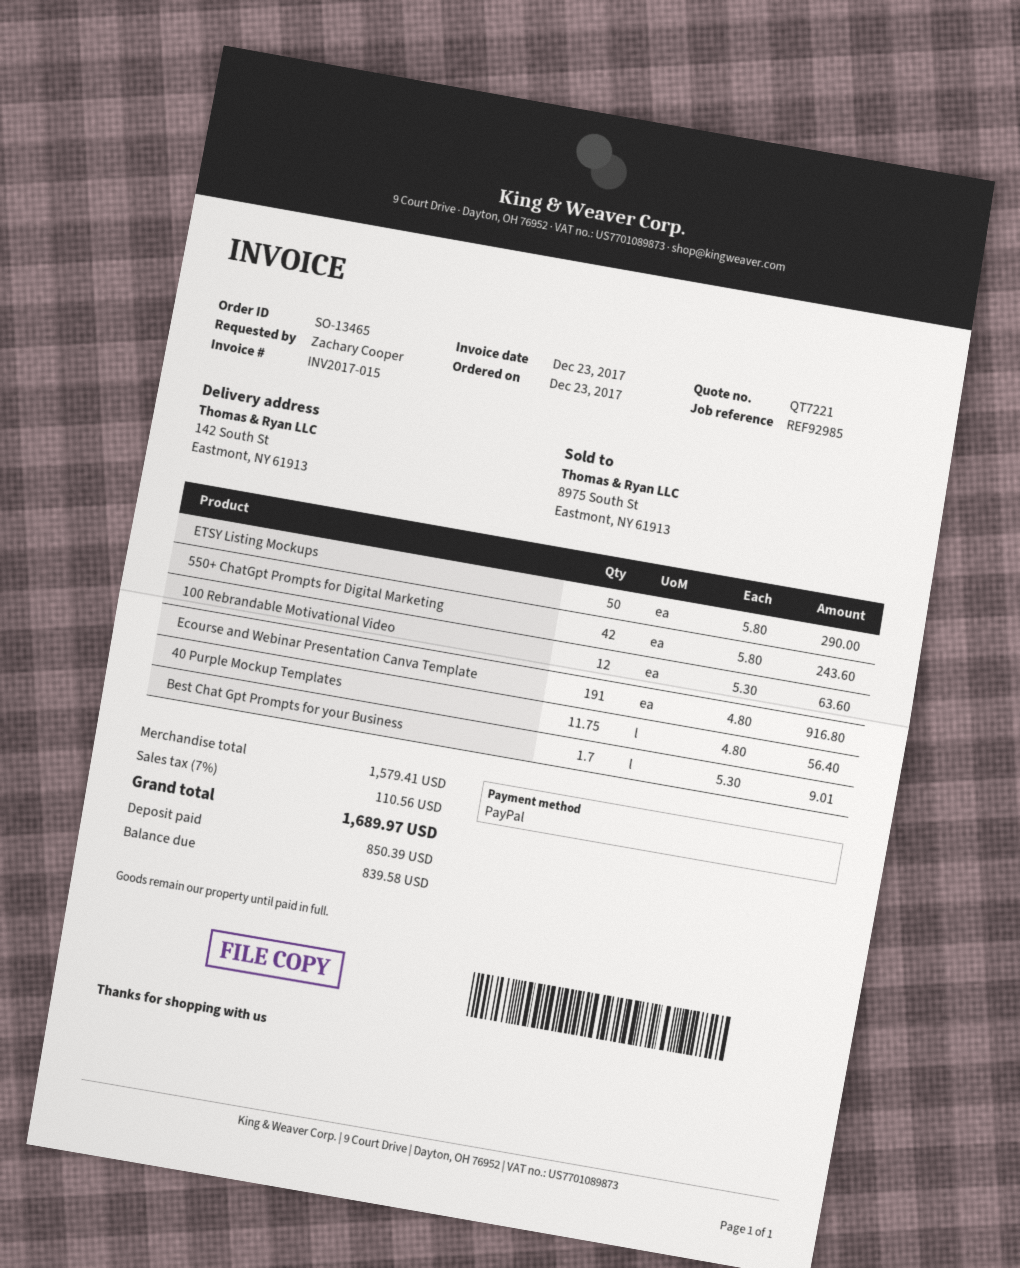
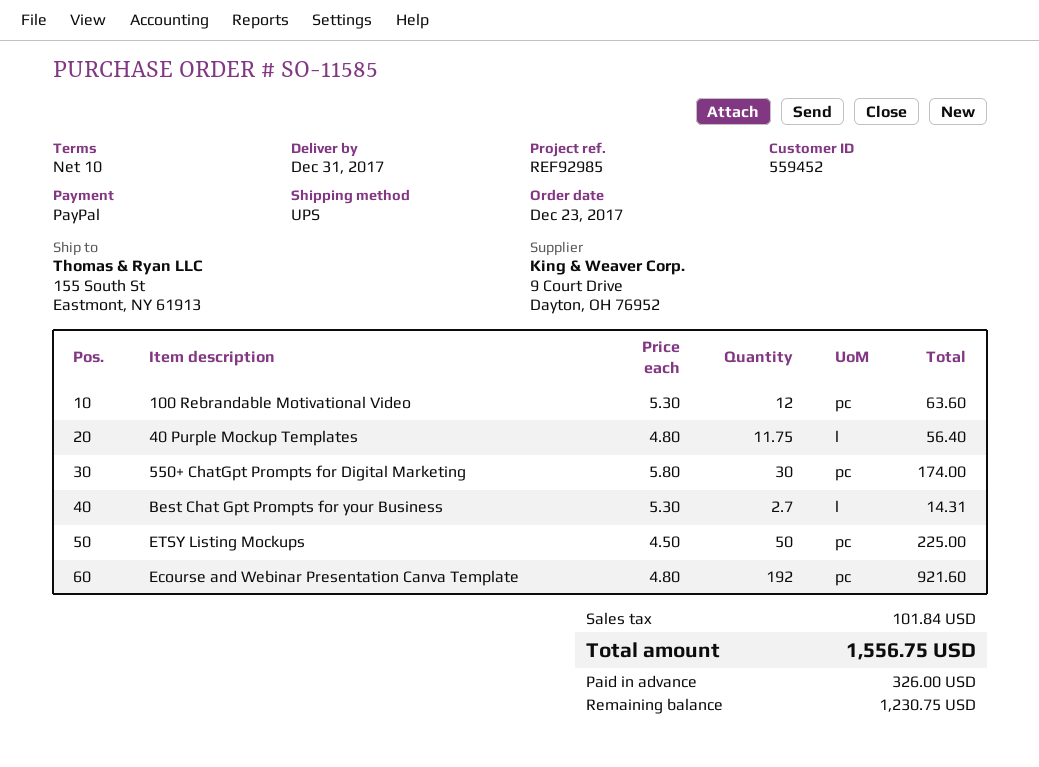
order number: SO-13465 -> SO-11585
ship to: 142 South St, Eastmont, NY 61913 -> 155 South St, Eastmont, NY 61913
ETSY Listing Mockups: 50 x 5.80 = 290.00 -> 50 x 4.50 = 225.00
550+ ChatGpt Prompts for Digital Marketing: 42 x 5.80 = 243.60 -> 30 x 5.80 = 174.00
Ecourse and Webinar Presentation Canva Template: 191 x 4.80 = 916.80 -> 192 x 4.80 = 921.60
Best Chat Gpt Prompts for your Business: 1.7 x 5.30 = 9.01 -> 2.7 x 5.30 = 14.31
tax: 110.56 -> 101.84
total: 1689.97 -> 1556.75
deposit: 850.39 -> 326.00
balance: 839.58 -> 1230.75

